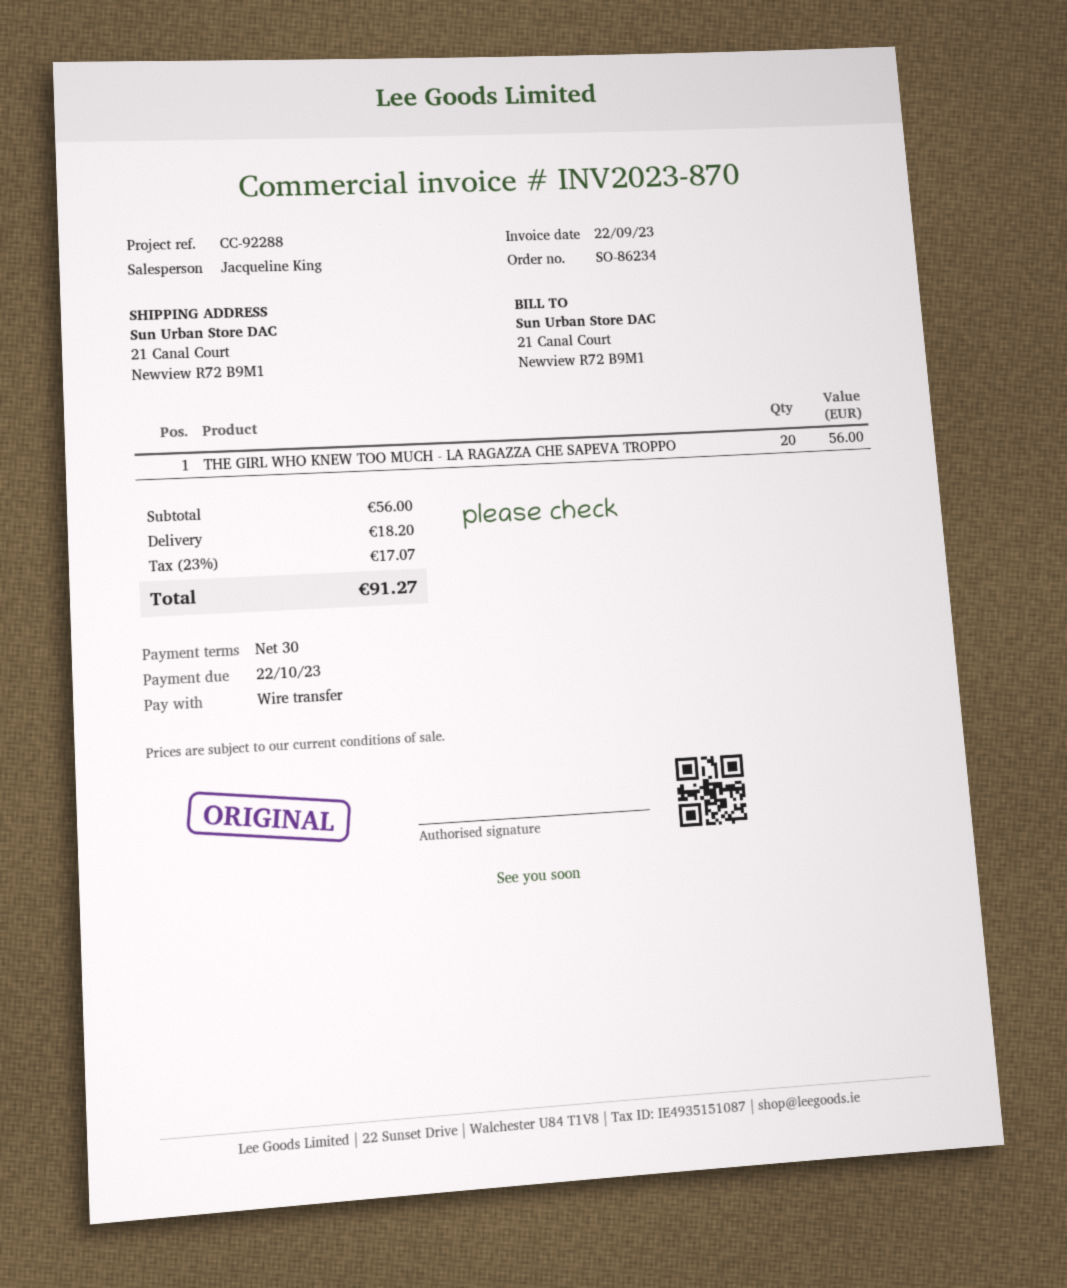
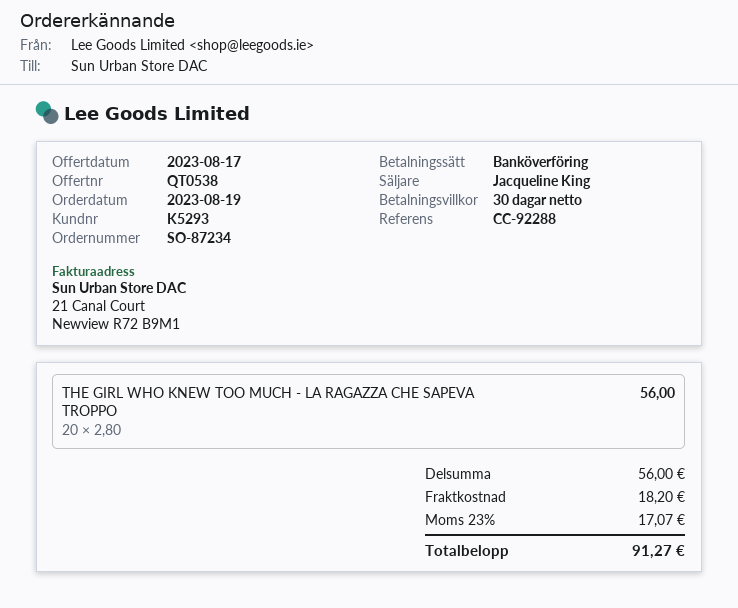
order number: SO-86234 -> SO-87234

